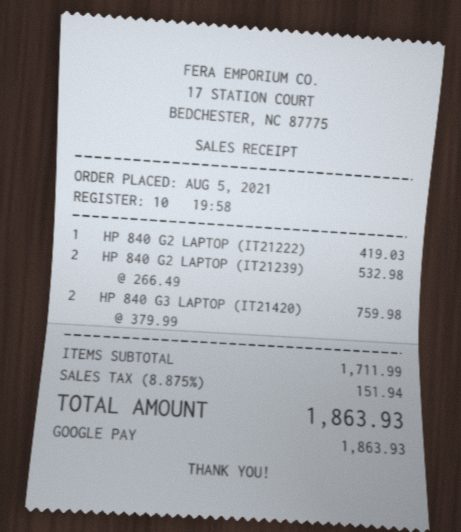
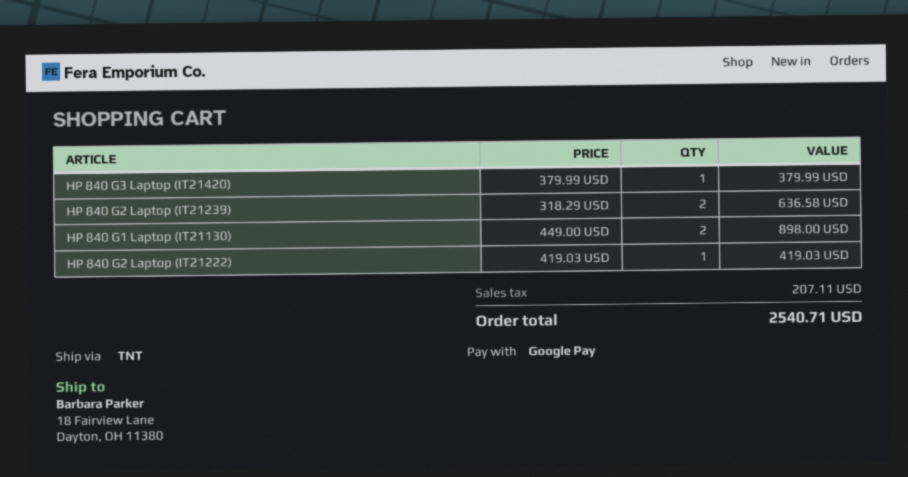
HP 840 G2 LAPTOP (IT21239): 2 x 266.49 = 532.98 -> 2 x 318.29 = 636.58
HP 840 G3 LAPTOP (IT21420): 2 x 379.99 = 759.98 -> 1 x 379.99 = 379.99
HP 840 G1 Laptop (IT21130): none -> 2 x 449.00 = 898.00
tax: 151.94 -> 207.11
total: 1863.93 -> 2540.71

